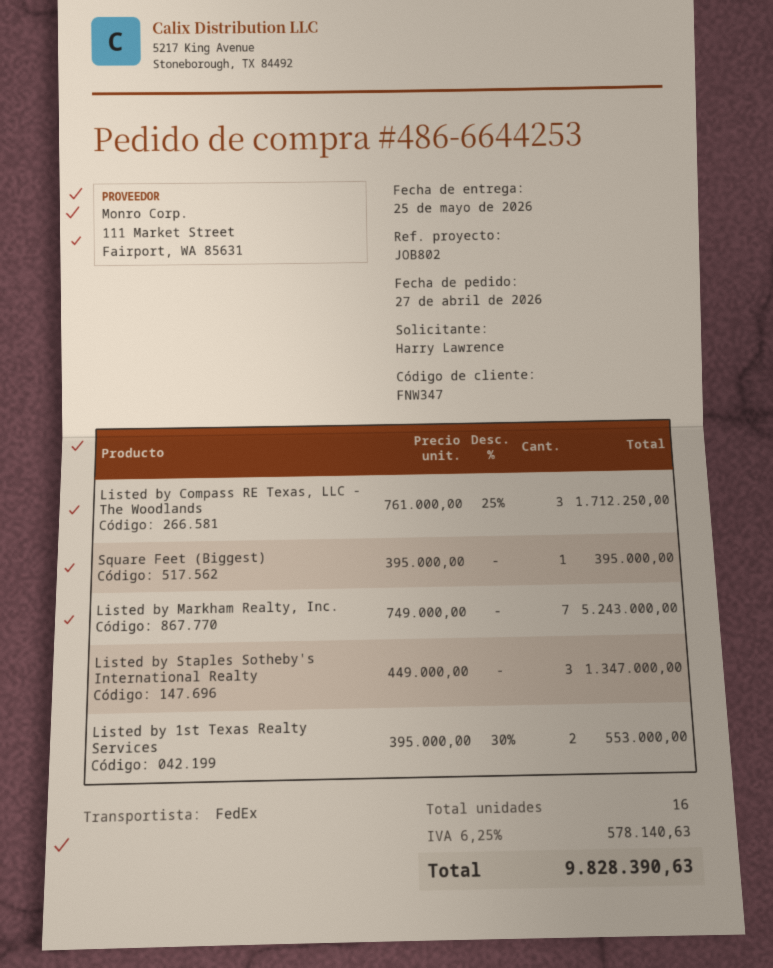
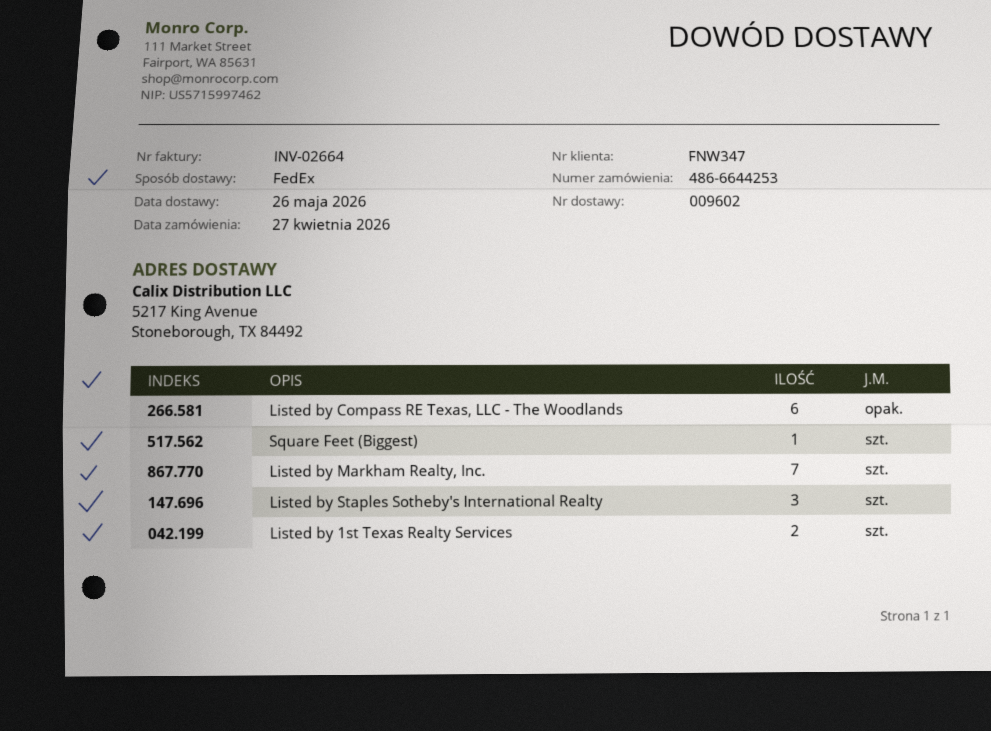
delivery date: 2026-05-25 -> 2026-05-26
Listed by Compass RE Texas, LLC - The Woodlands: 3 -> 6

